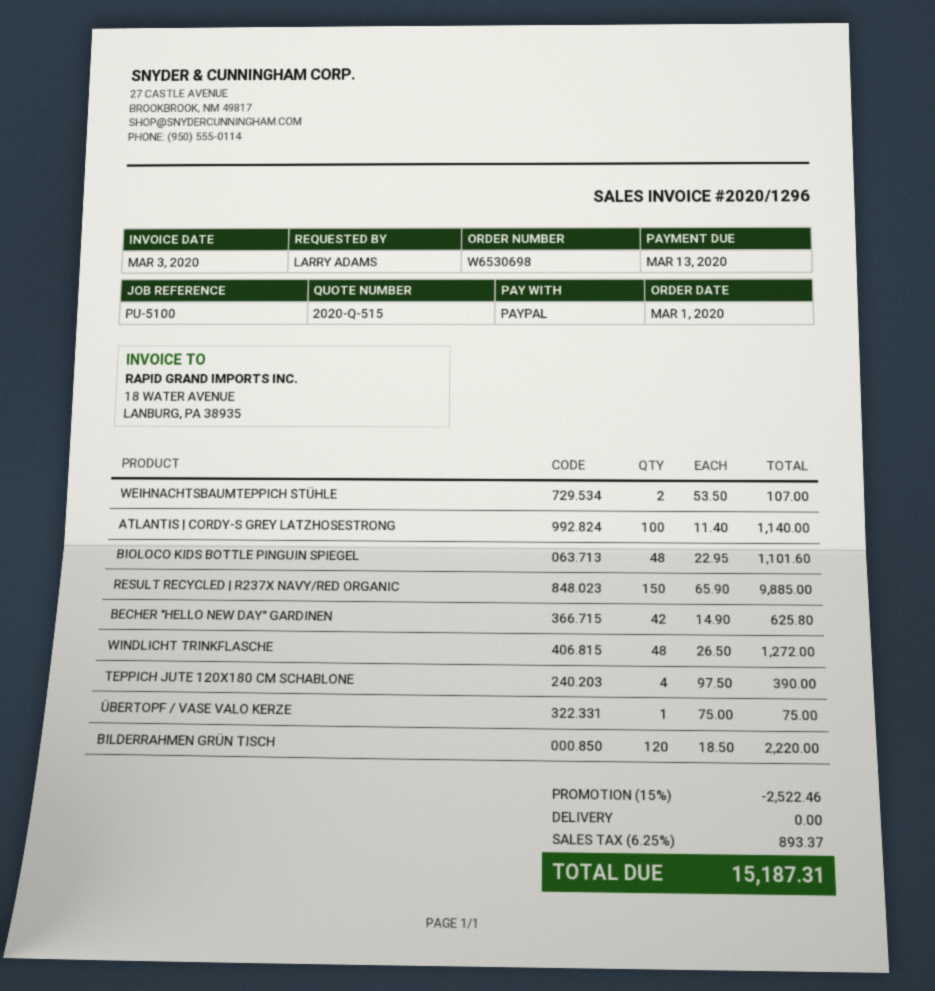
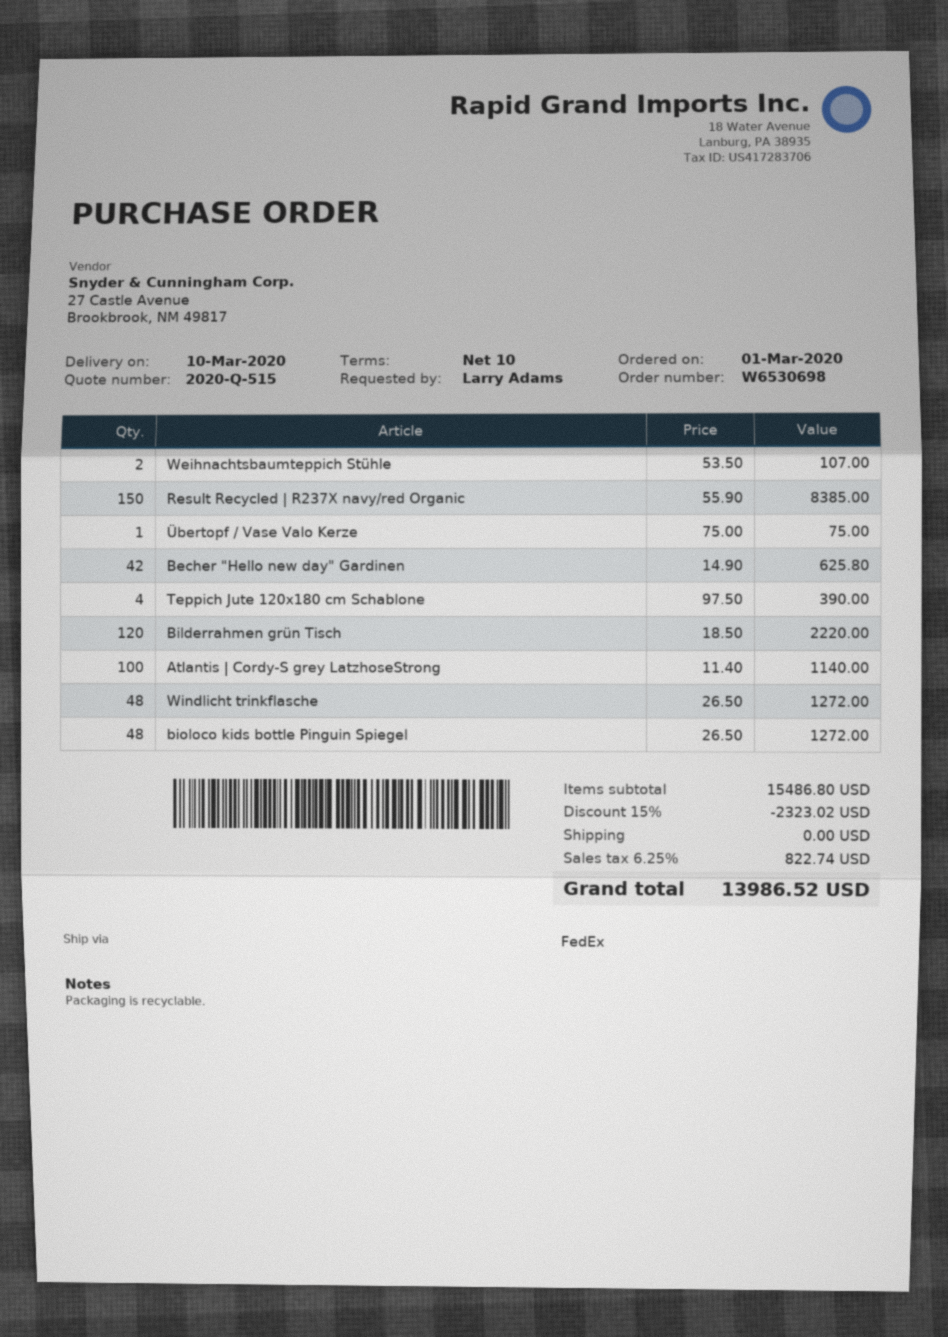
BIOLOCO KIDS BOTTLE PINGUIN SPIEGEL: 48 x 22.95 = 1101.60 -> 48 x 26.50 = 1272.00
RESULT RECYCLED | R237X NAVY/RED ORGANIC: 150 x 65.90 = 9885.00 -> 150 x 55.90 = 8385.00
discount: 15% = 2522.46 -> 15% = 2323.02
tax: 6.25% = 893.37 -> 6.25% = 822.74
total: 15187.31 -> 13986.52

